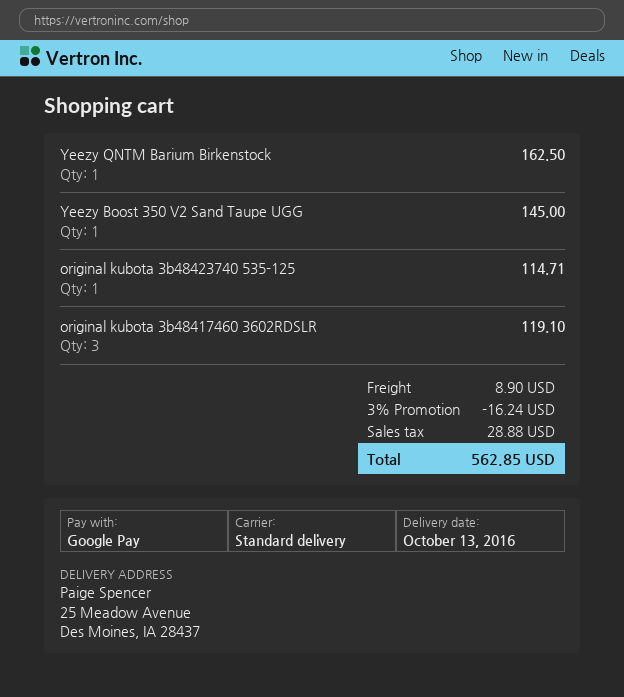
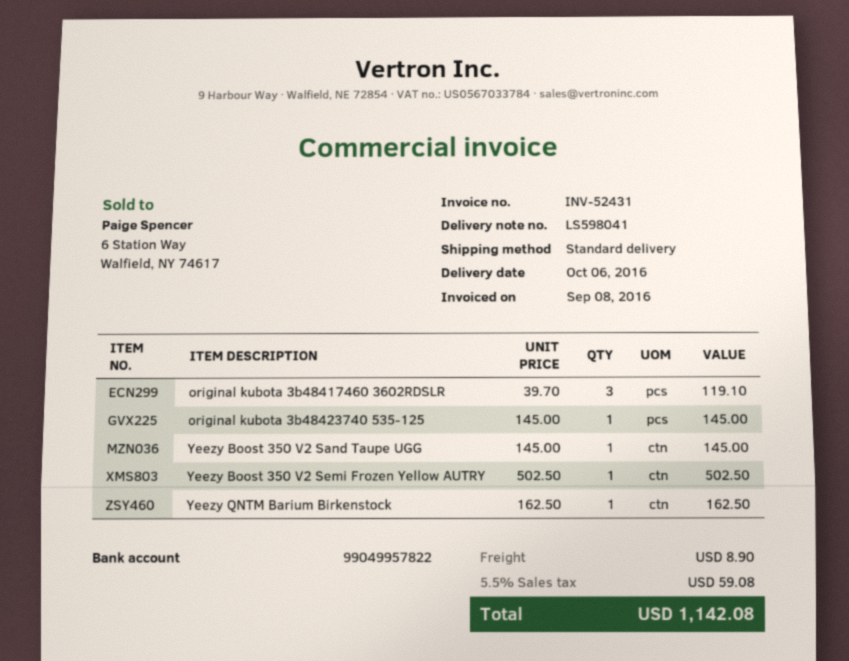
delivery date: 2016-10-13 -> 2016-10-06
original kubota 3b48423740 535-125: 1 for 114.71 -> 1 for 145.00
Yeezy Boost 350 V2 Semi Frozen Yellow AUTRY: none -> 1 for 502.50
discount: 3% = 16.24 -> none
tax: 28.88 -> 59.08
total: 562.85 -> 1142.08

